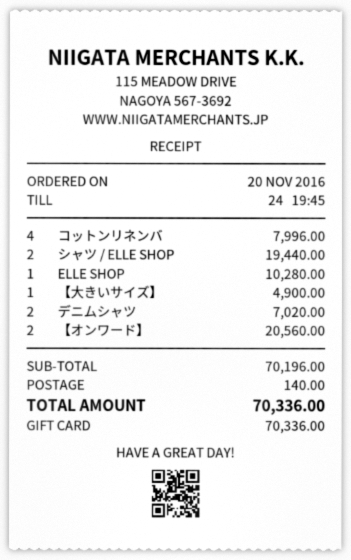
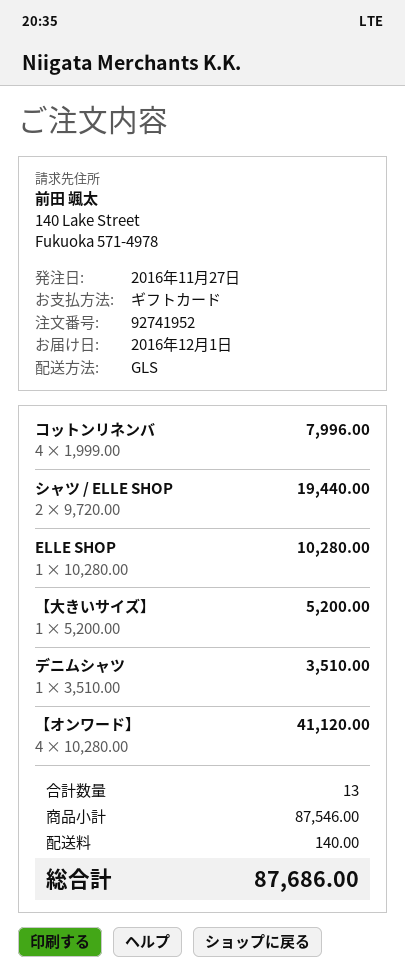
order date: 2016-11-20 -> 2016-11-27
【大きいサイズ】: 1 for 4900.00 -> 1 for 5200.00
デニムシャツ: 2 for 7020.00 -> 1 for 3510.00
【オンワード】: 2 for 20560.00 -> 4 for 41120.00
subtotal: 70196.00 -> 87546.00
total: 70336.00 -> 87686.00

